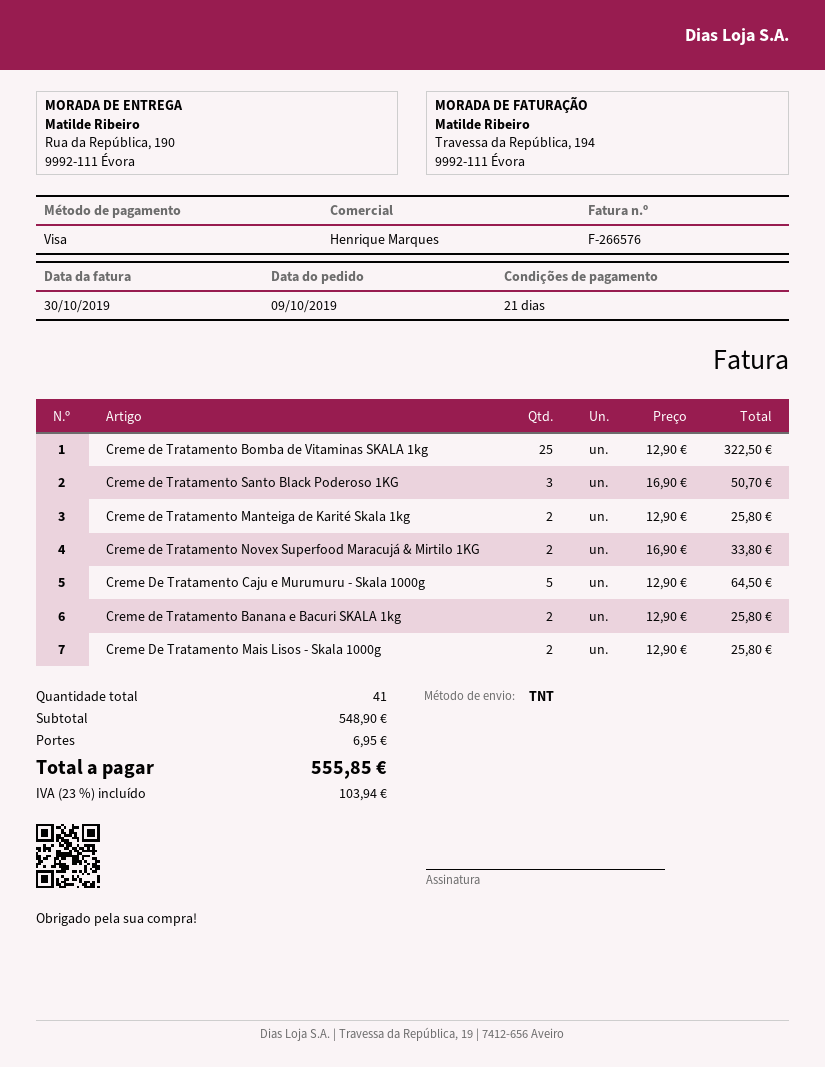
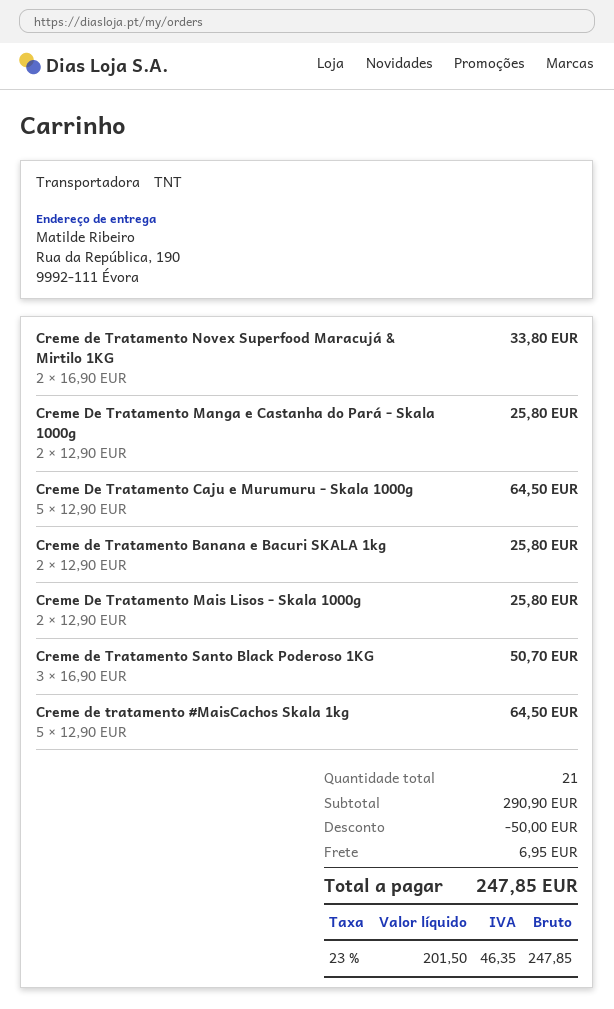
Creme de Tratamento Bomba de Vitaminas SKALA 1kg: 25 x 12.90 = 322.50 -> none
Creme de Tratamento Manteiga de Karité Skala 1kg: 2 x 12.90 = 25.80 -> none
Creme De Tratamento Manga e Castanha do Pará - Skala 1000g: none -> 2 x 12.90 = 25.80
Creme de tratamento #MaisCachos Skala 1kg: none -> 5 x 12.90 = 64.50
total quantity: 41 -> 21
subtotal: 548.90 -> 290.90
discount: none -> 50.00
tax: 23% = 103.94 -> 23% = 46.35
total: 555.85 -> 247.85

